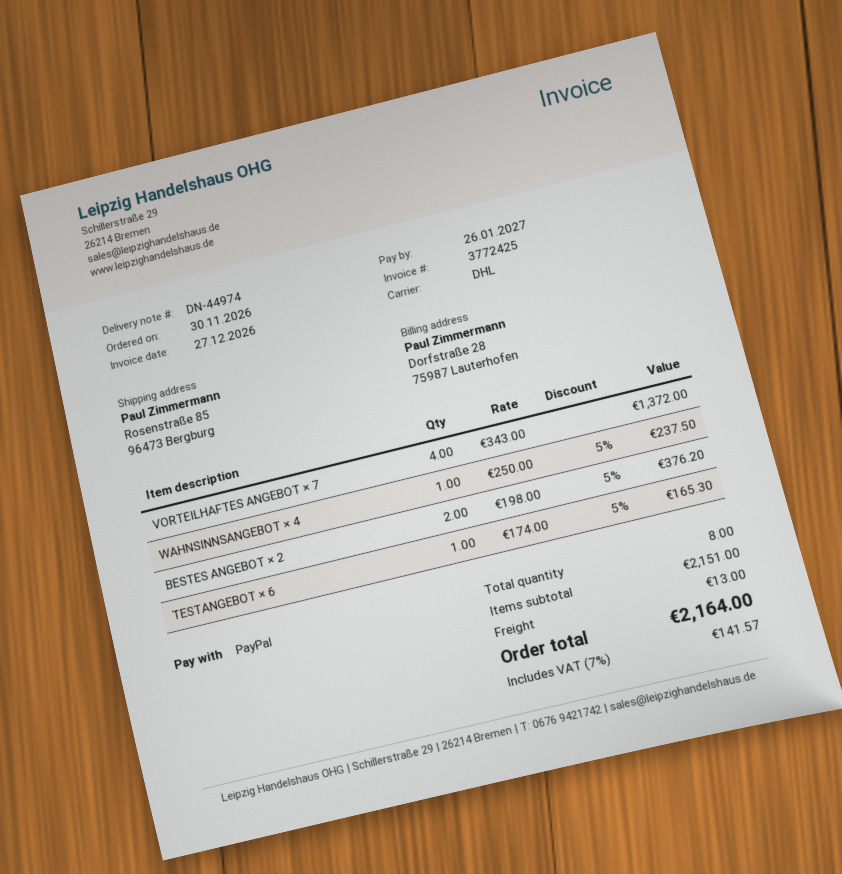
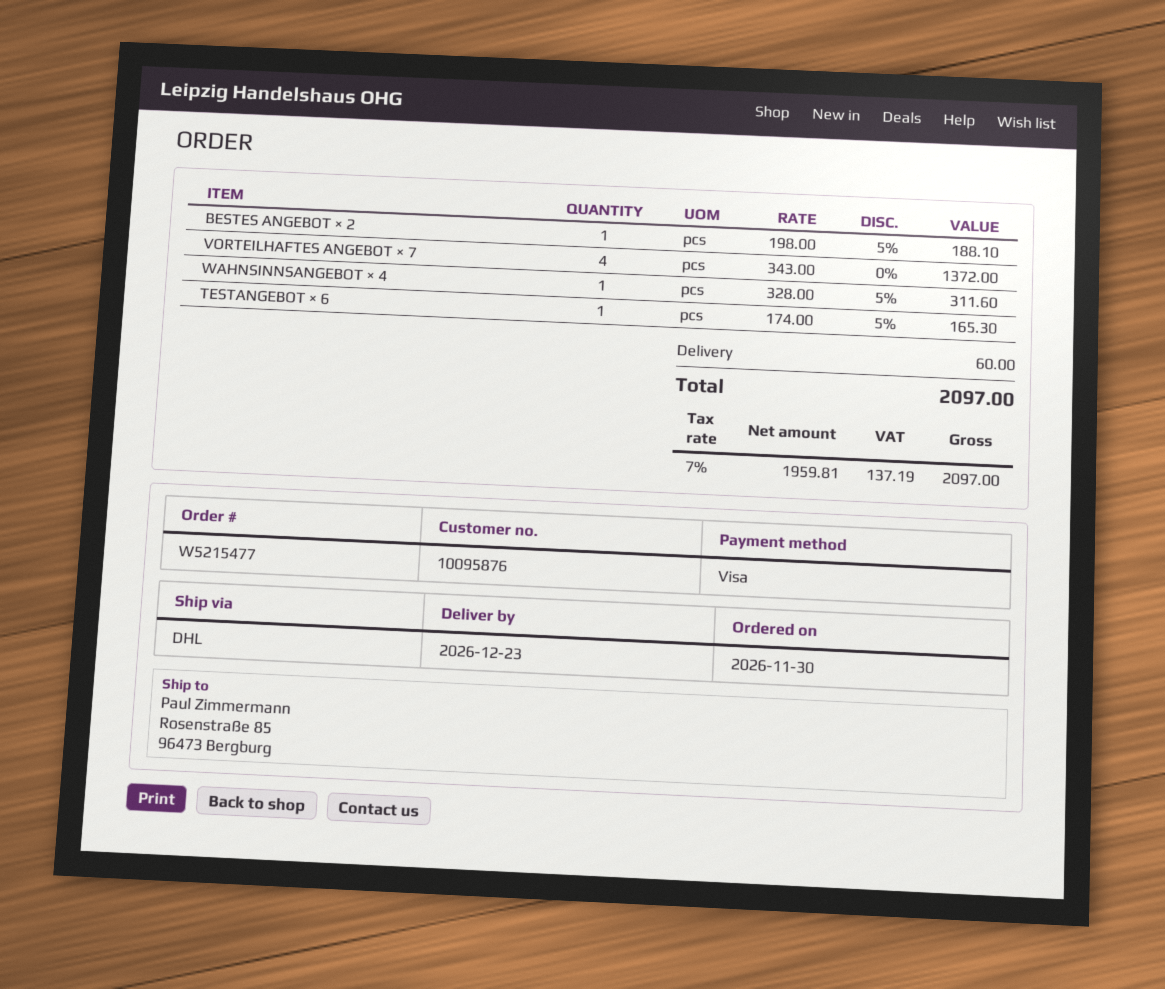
payment method: PayPal -> Visa
WAHNSINNSANGEBOT × 4: 1 x 250.00 - 5% = 237.50 -> 1 x 328.00 - 5% = 311.60
BESTES ANGEBOT × 2: 2 x 198.00 - 5% = 376.20 -> 1 x 198.00 - 5% = 188.10
shipping: 13.00 -> 60.00
tax: 7% = 141.57 -> 7% = 137.19
total: 2164.00 -> 2097.00

